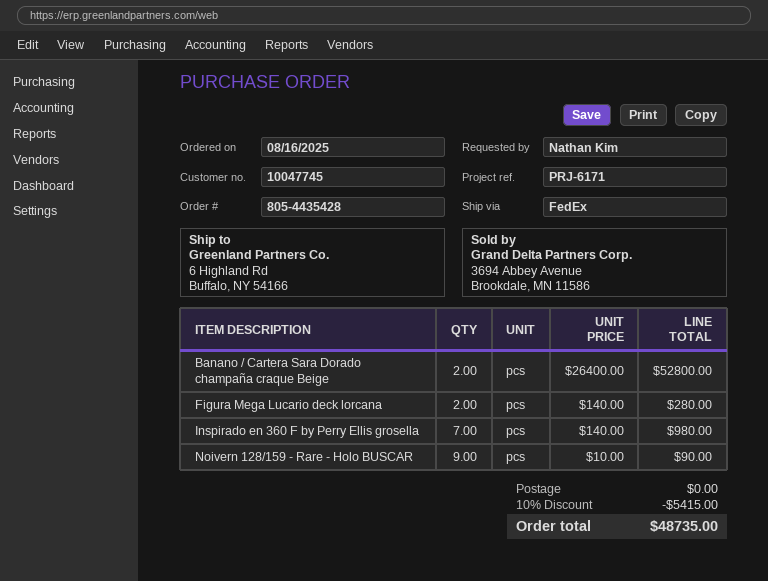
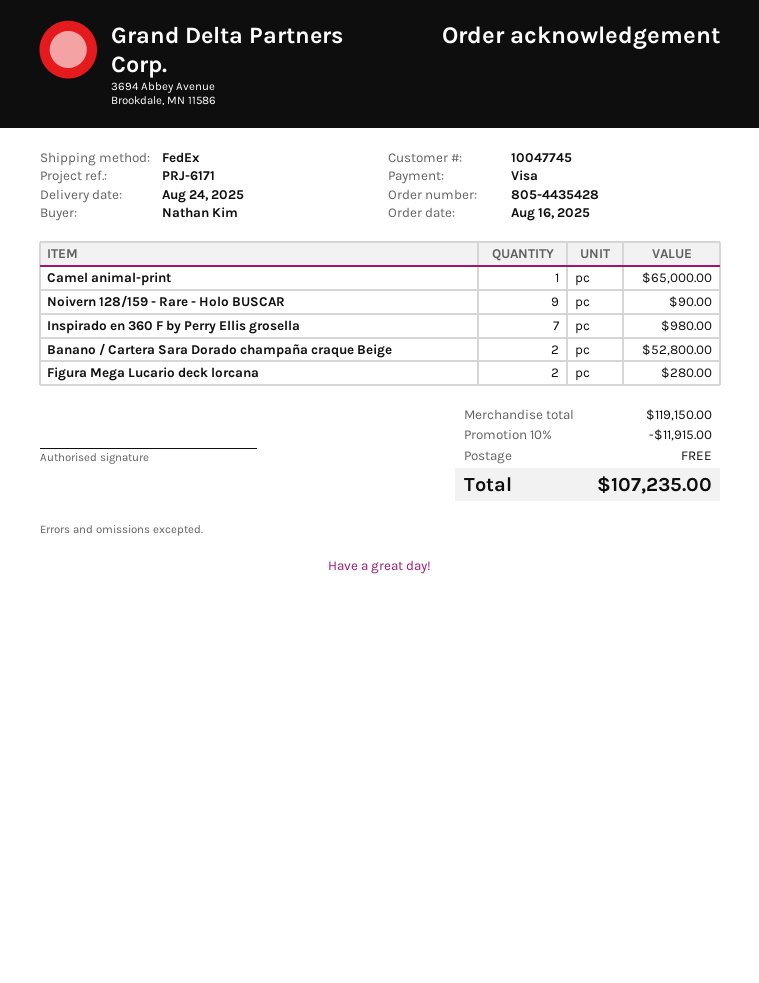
Camel animal-print: none -> 1 for 65000.00
discount: 10% = 5415.00 -> 10% = 11915.00
total: 48735.00 -> 107235.00

